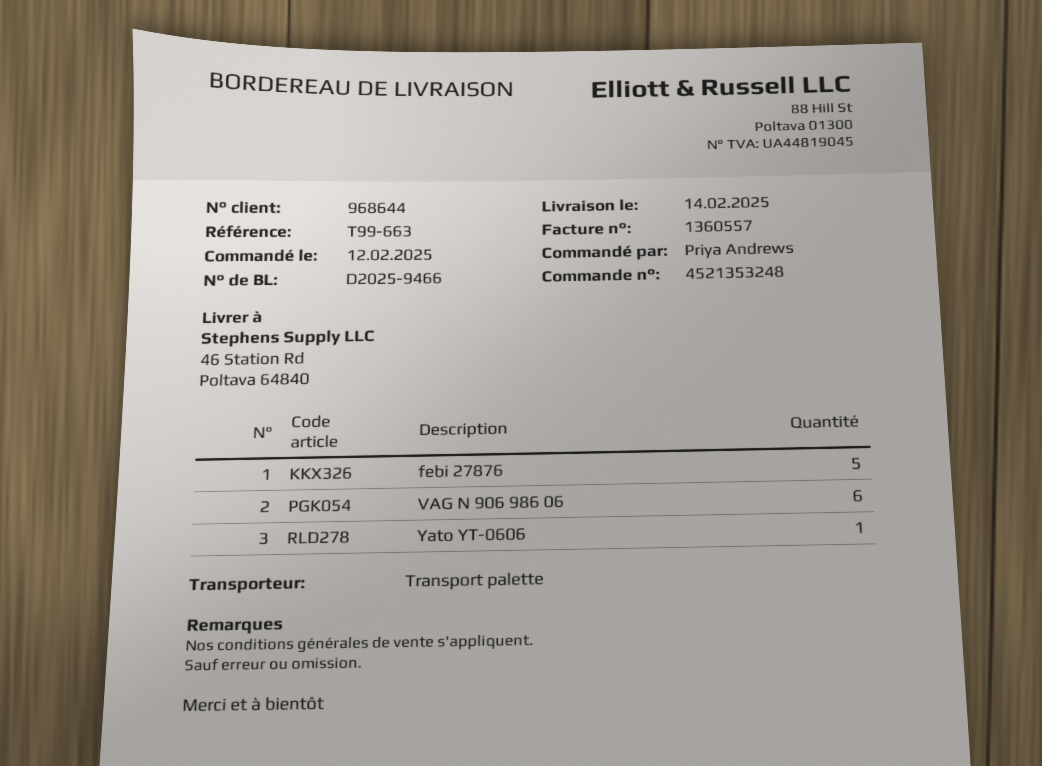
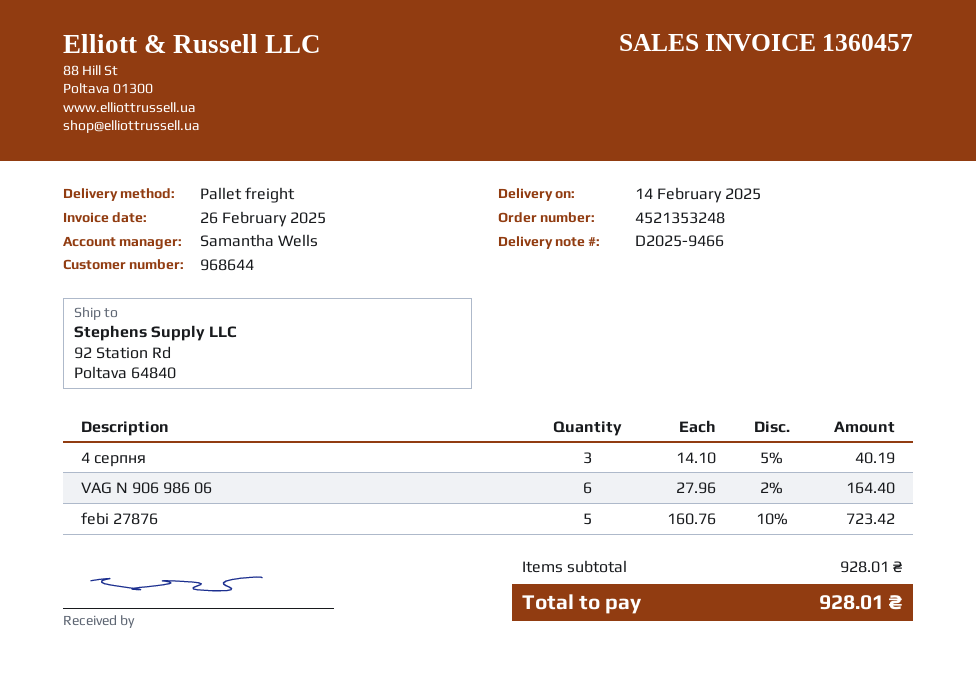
invoice number: 1360557 -> 1360457
ship to: 46 Station Rd, Poltava 64840 -> 92 Station Rd, Poltava 64840
Yato YT-0606: 1 -> none
4 серпня: none -> 3

